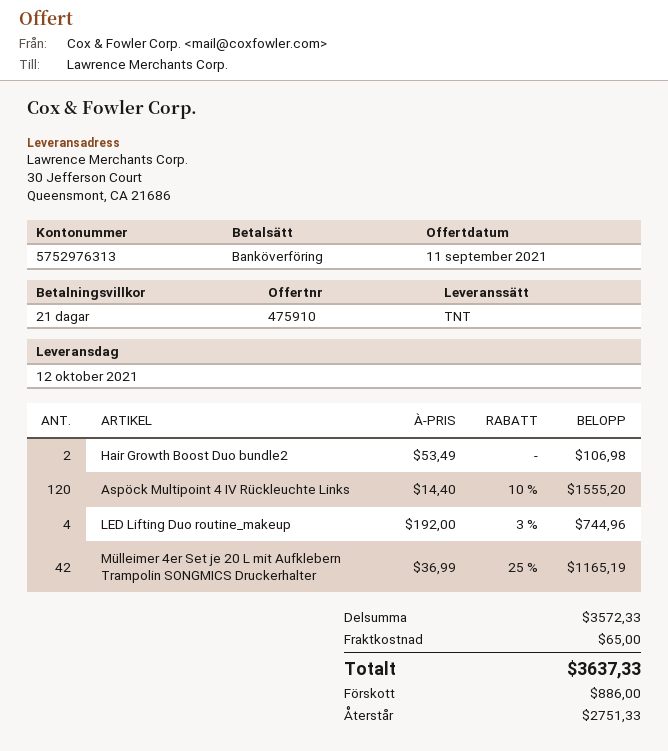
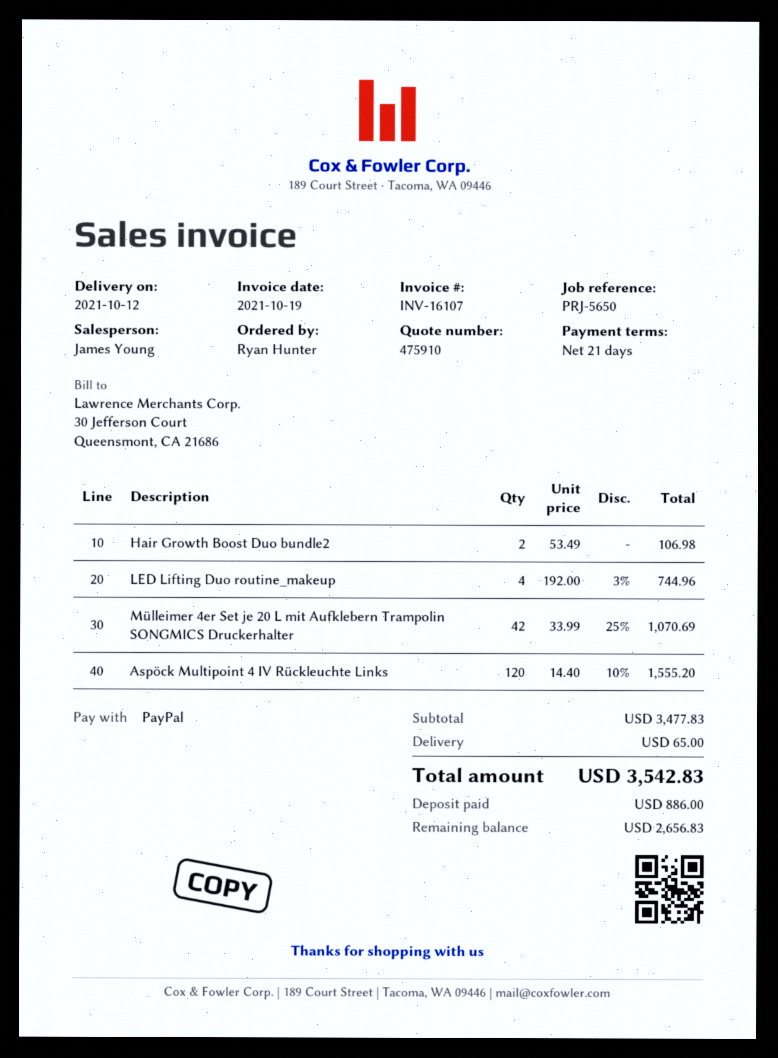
payment method: bank transfer -> PayPal
Mülleimer 4er Set je 20 L mit Aufklebern Trampolin SONGMICS Druckerhalter: 42 x 36.99 - 25% = 1165.19 -> 42 x 33.99 - 25% = 1070.69
subtotal: 3572.33 -> 3477.83
total: 3637.33 -> 3542.83
balance: 2751.33 -> 2656.83

